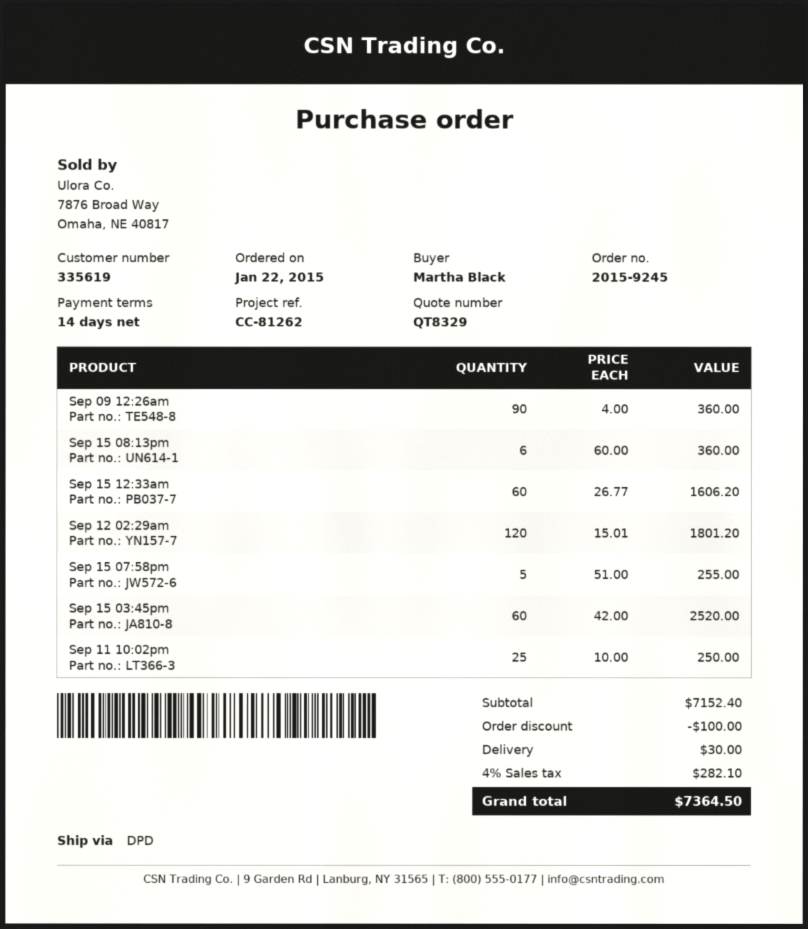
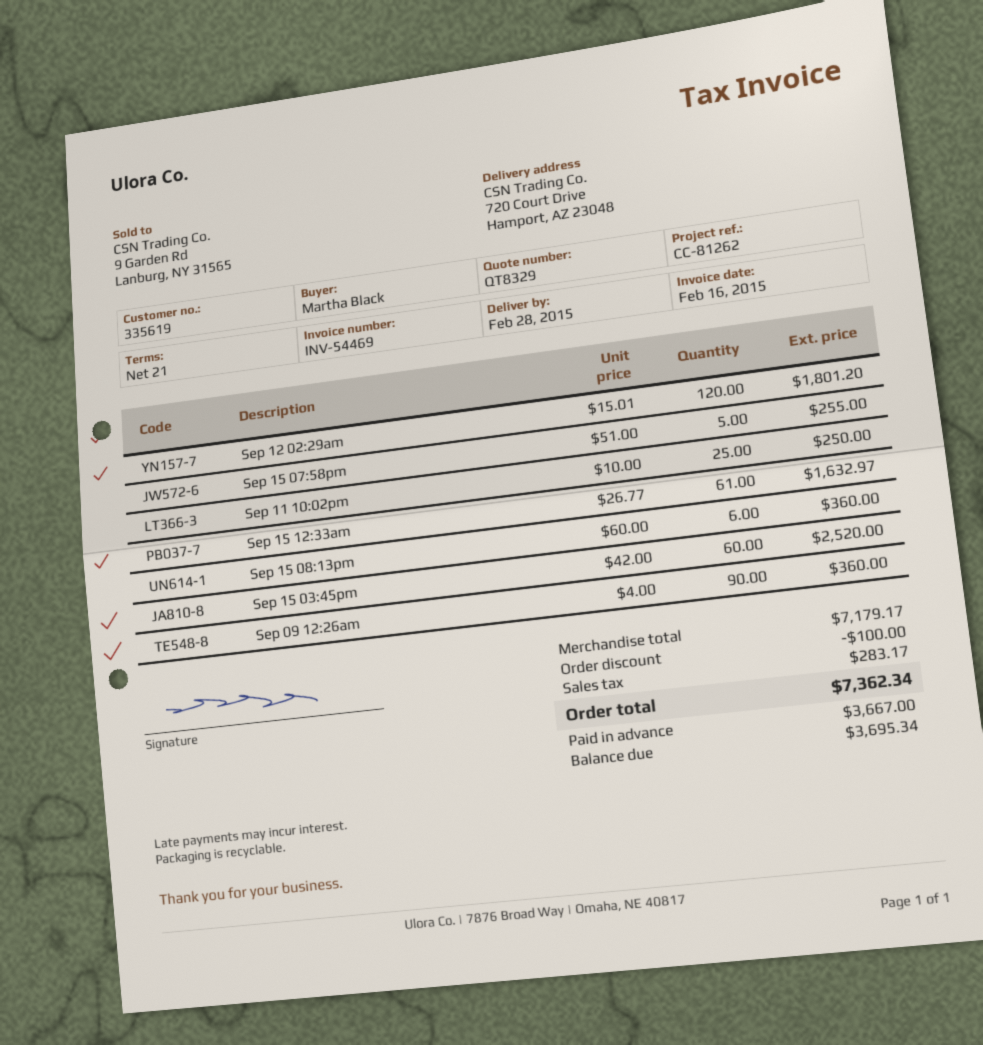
payment terms: 14 days -> 21 days
Sep 15 12:33am: 60 x 26.77 = 1606.20 -> 61 x 26.77 = 1632.97
subtotal: 7152.40 -> 7179.17
shipping: 30.00 -> none
tax: 282.10 -> 283.17
total: 7364.50 -> 7362.34

